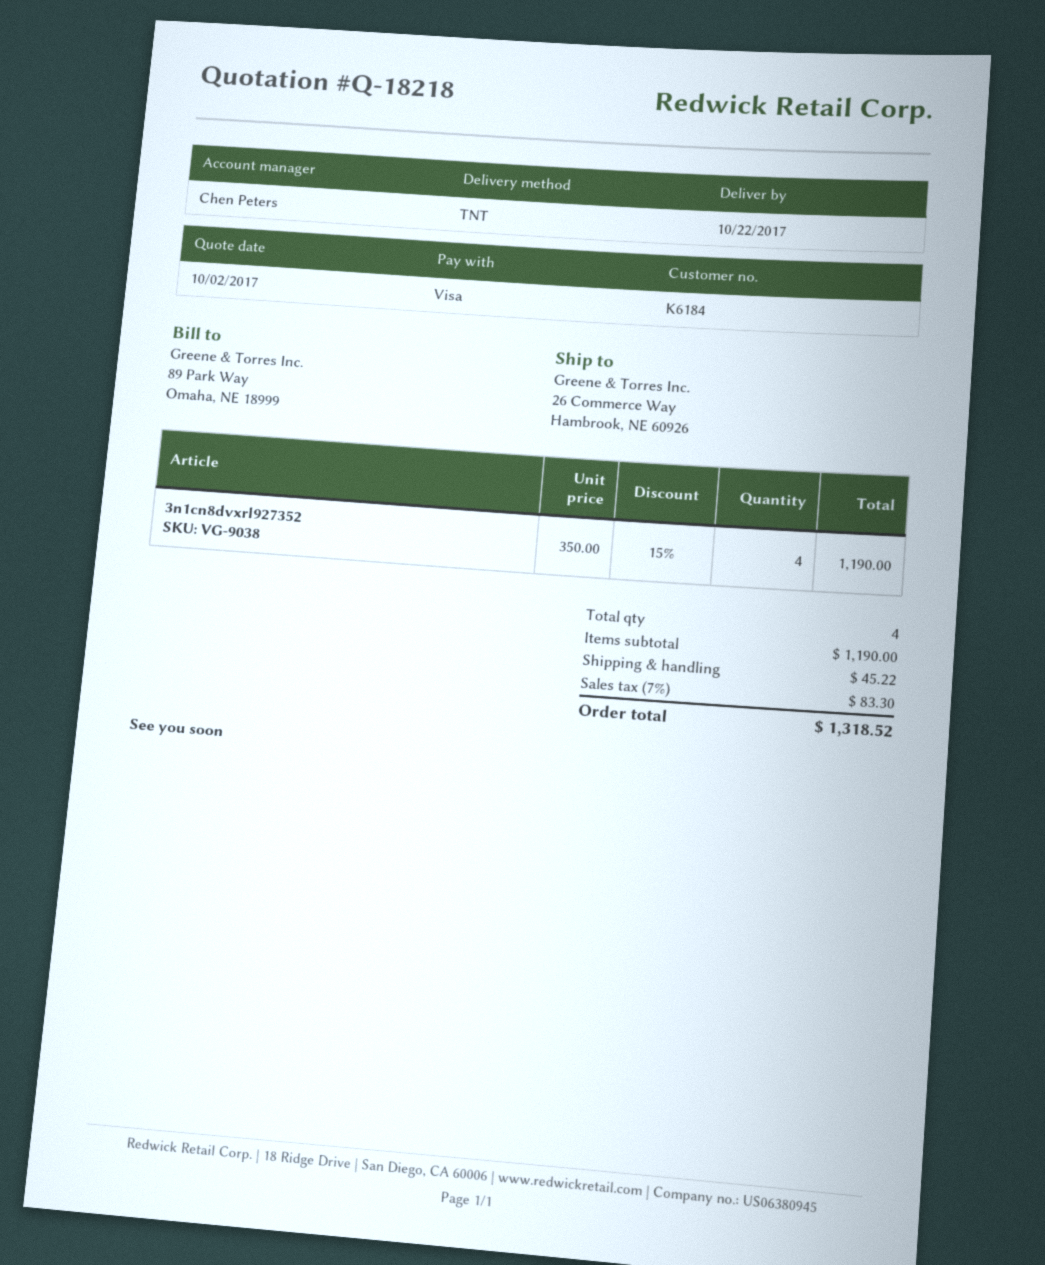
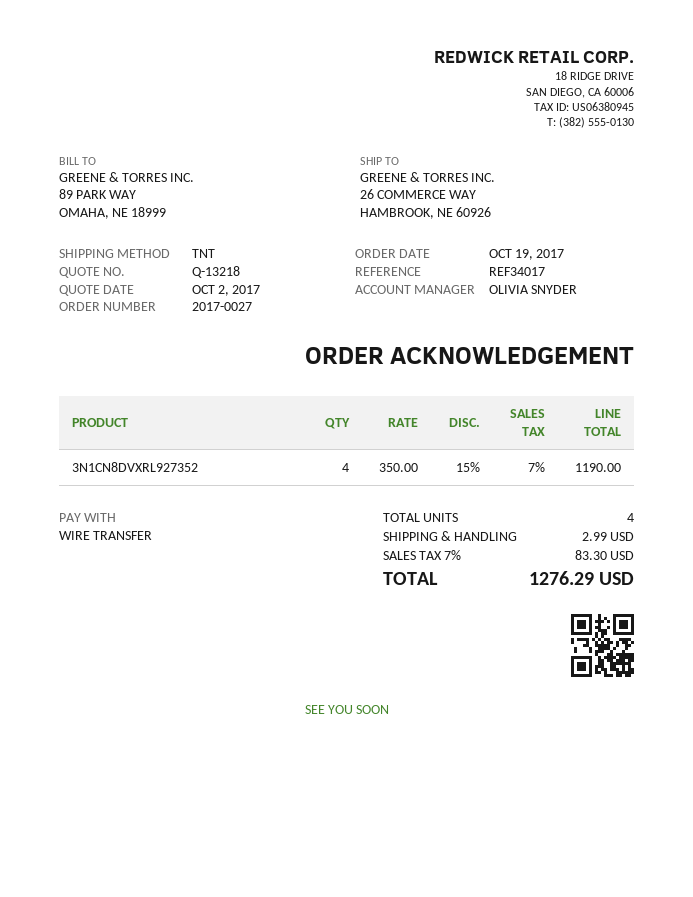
quote number: Q-18218 -> Q-13218
sales rep: Chen Peters -> OLIVIA SNYDER
payment method: Visa -> bank transfer
shipping: 45.22 -> 2.99
total: 1318.52 -> 1276.29

